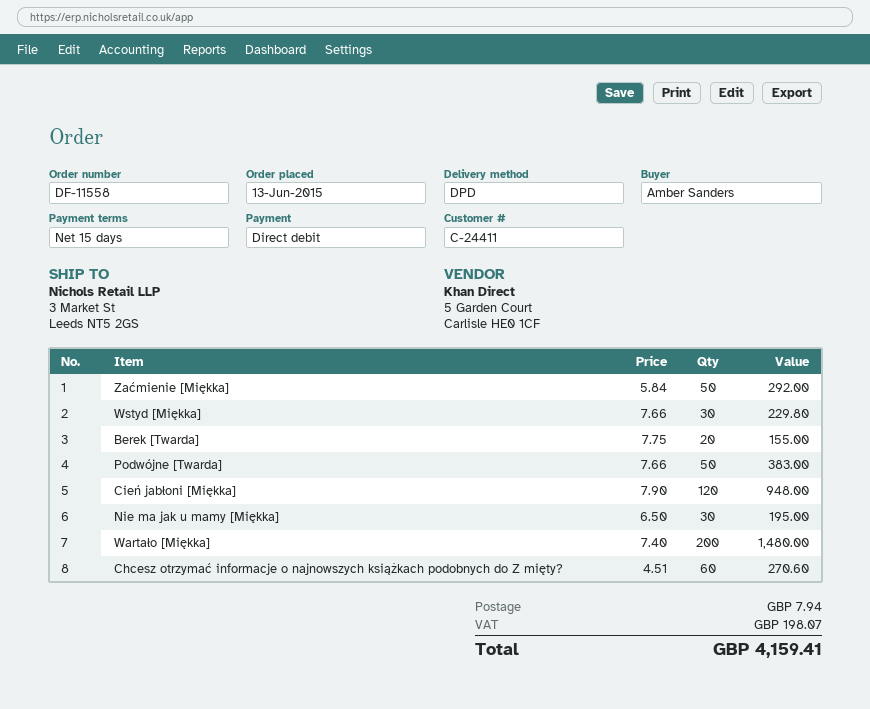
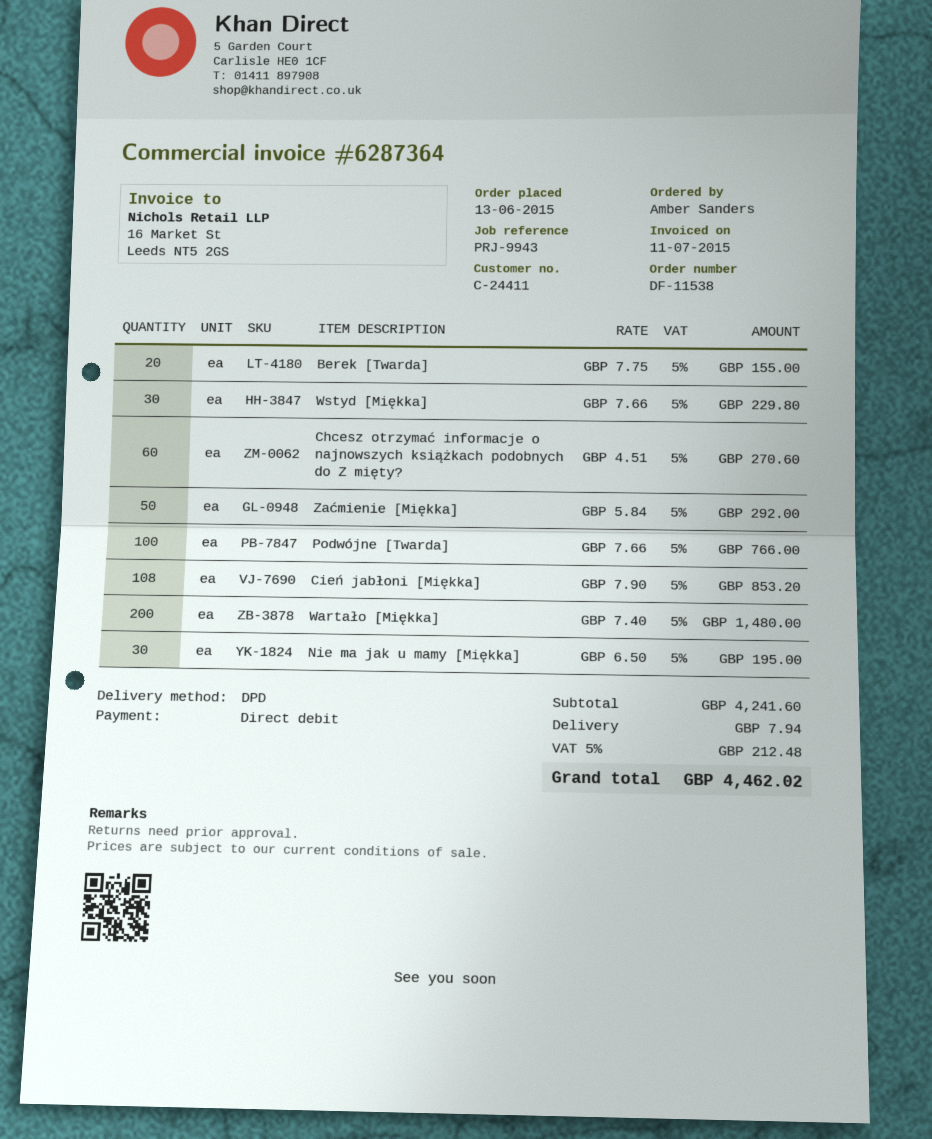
order number: DF-11558 -> DF-11538
Podwójne [Twarda]: 50 x 7.66 = 383.00 -> 100 x 7.66 = 766.00
Cień jabłoni [Miękka]: 120 x 7.90 = 948.00 -> 108 x 7.90 = 853.20
tax: 198.07 -> 212.48
total: 4159.41 -> 4462.02

